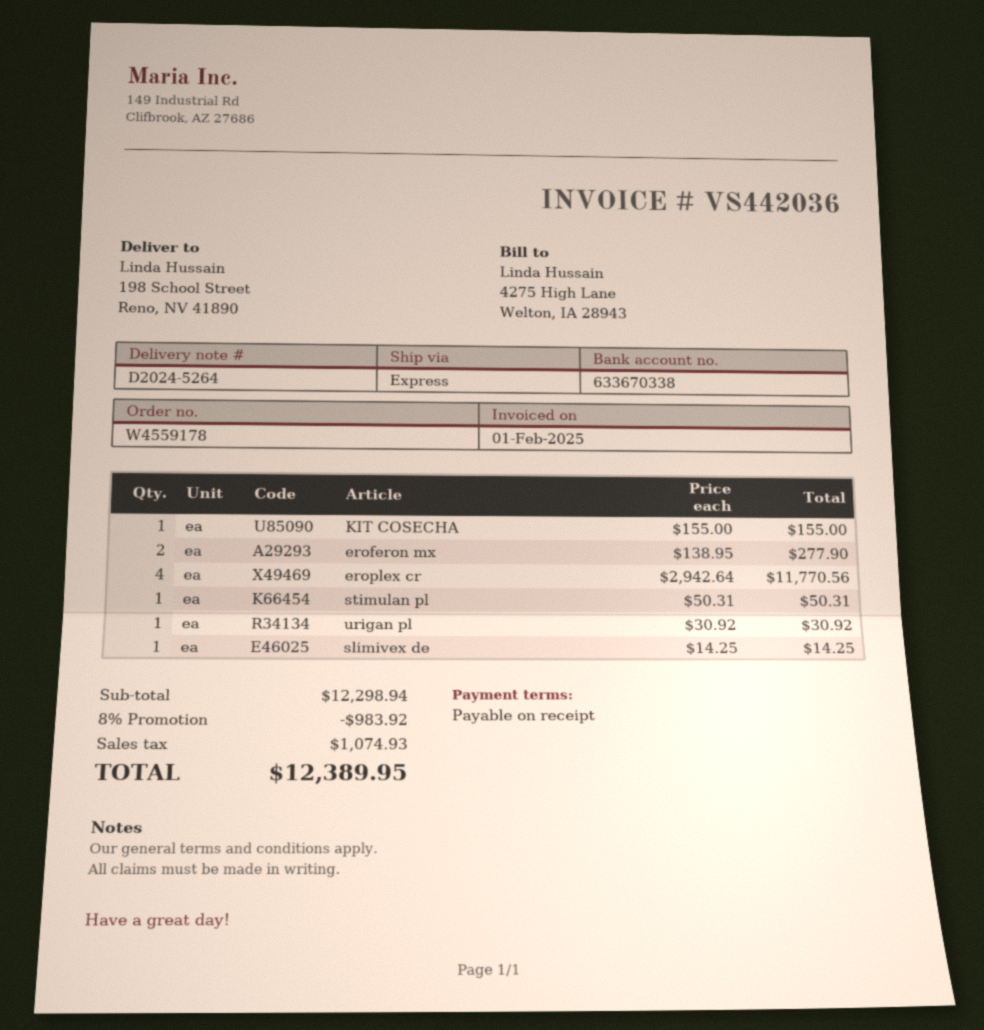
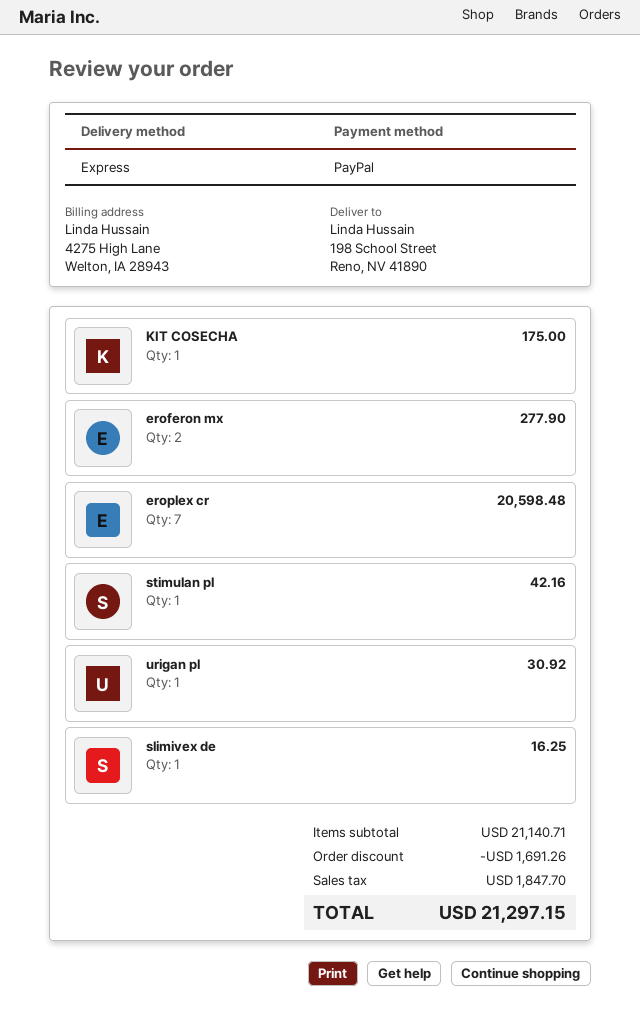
KIT COSECHA: 1 for 155.00 -> 1 for 175.00
eroplex cr: 4 for 11770.56 -> 7 for 20598.48
stimulan pl: 1 for 50.31 -> 1 for 42.16
slimivex de: 1 for 14.25 -> 1 for 16.25
subtotal: 12298.94 -> 21140.71
discount: 983.92 -> 1691.26
tax: 1074.93 -> 1847.70
total: 12389.95 -> 21297.15

